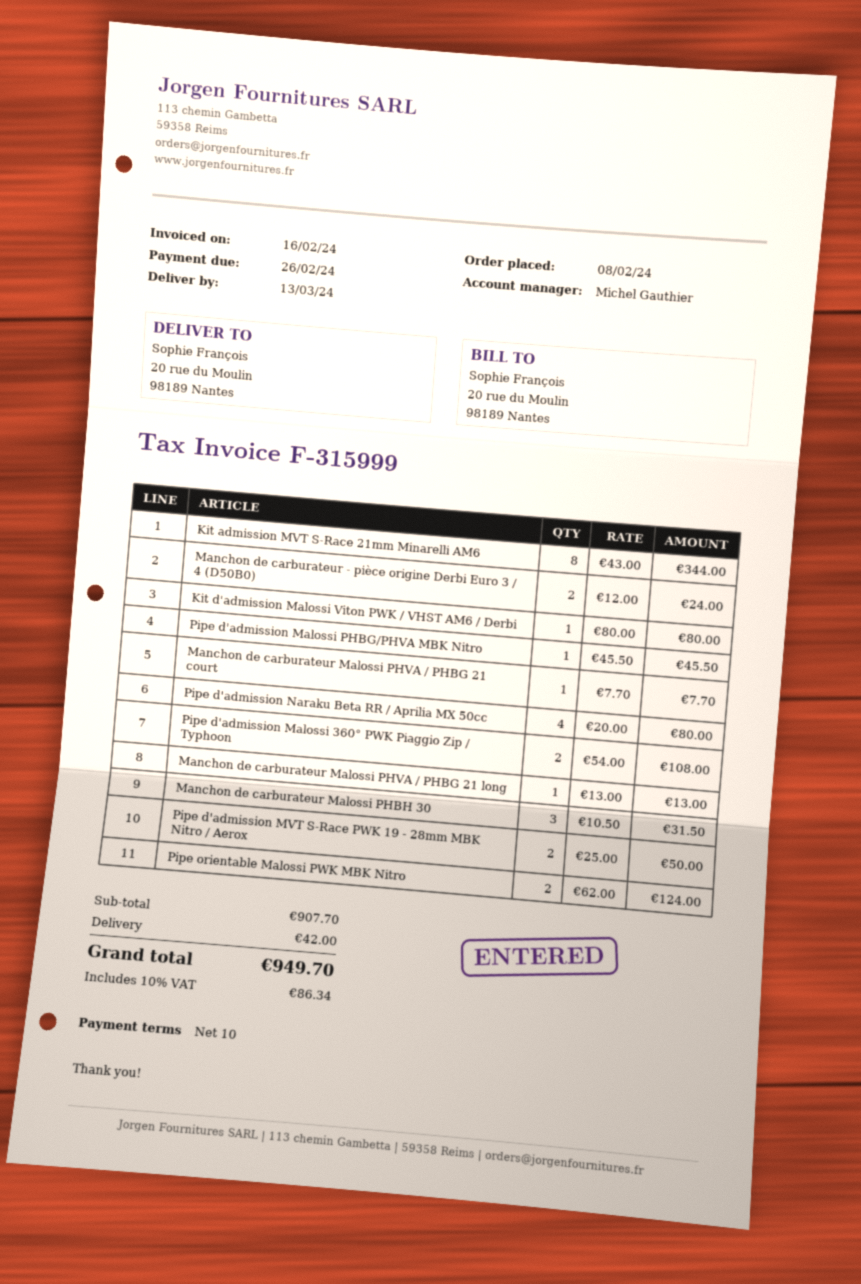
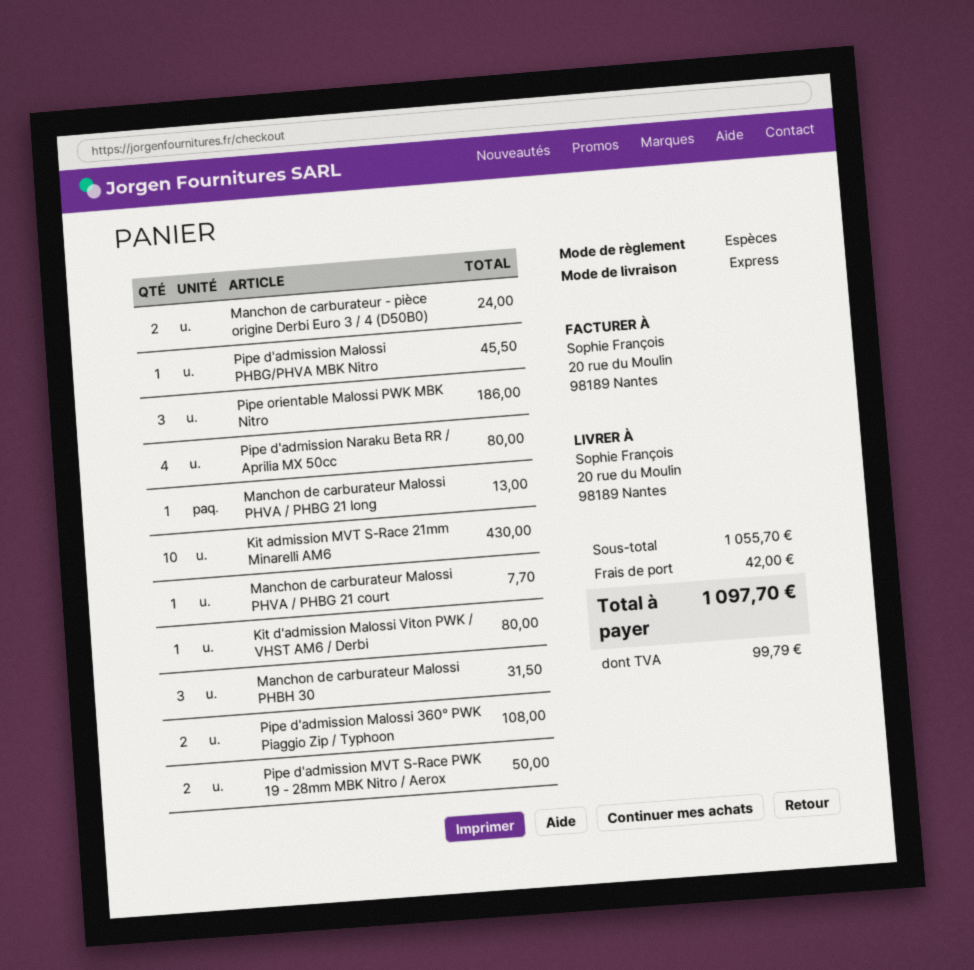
Kit admission MVT S-Race 21mm Minarelli AM6: 8 for 344.00 -> 10 for 430.00
Pipe orientable Malossi PWK MBK Nitro: 2 for 124.00 -> 3 for 186.00
subtotal: 907.70 -> 1055.70
tax: 86.34 -> 99.79
total: 949.70 -> 1097.70

